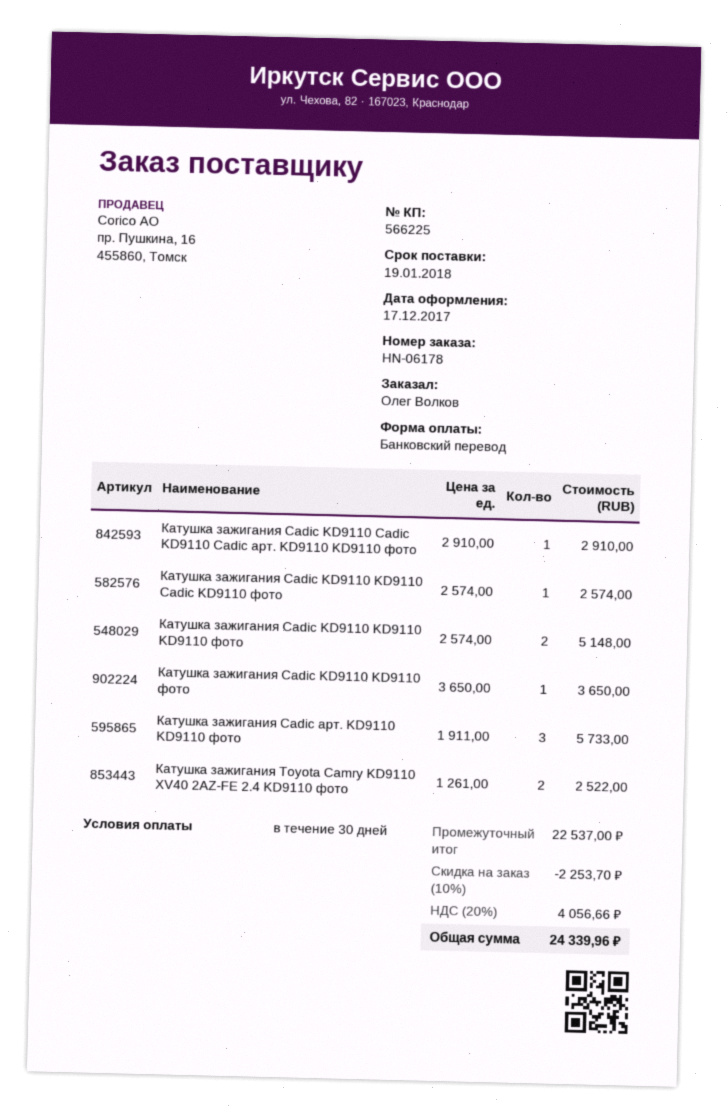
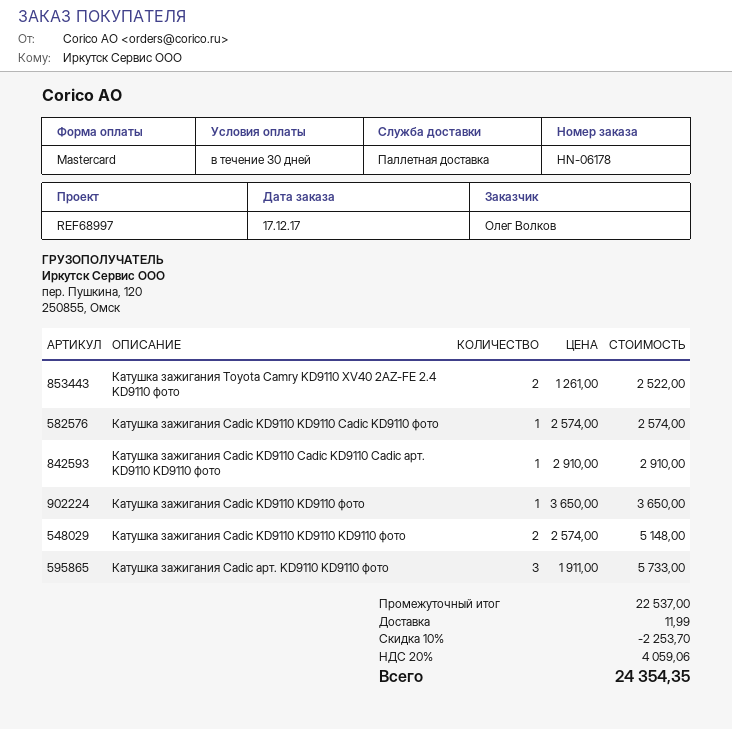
payment method: bank transfer -> Mastercard
shipping: none -> 11.99
tax: 20% = 4056.66 -> 20% = 4059.06
total: 24339.96 -> 24354.35

